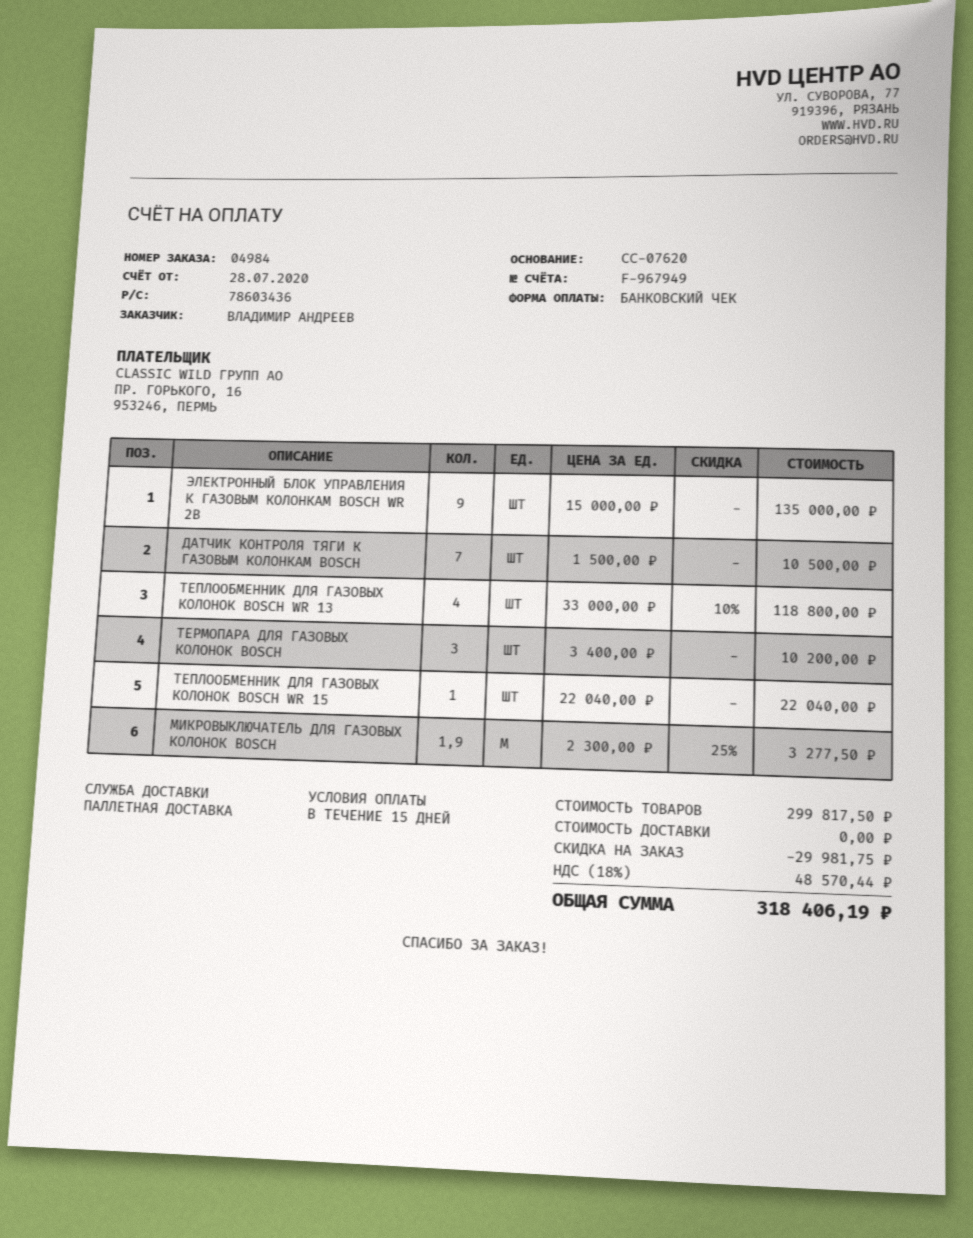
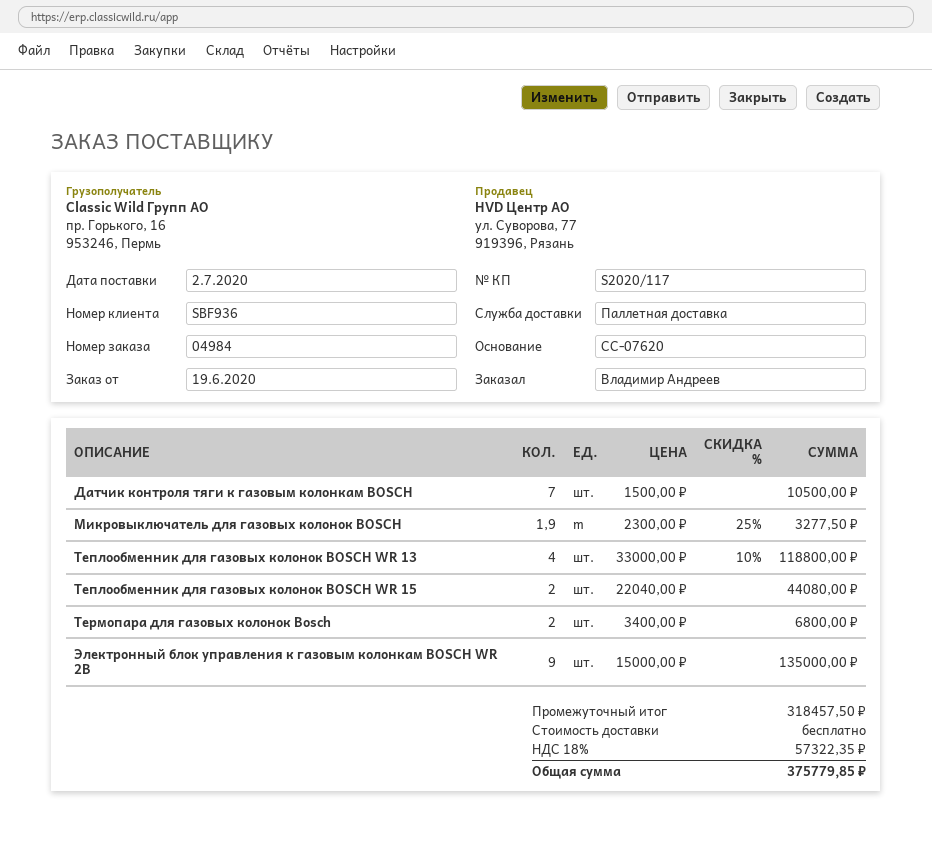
ТЕРМОПАРА ДЛЯ ГАЗОВЫХ КОЛОНОК BOSCH: 3 x 3400.00 = 10200.00 -> 2 x 3400.00 = 6800.00
ТЕПЛООБМЕННИК ДЛЯ ГАЗОВЫХ КОЛОНОК BOSCH WR 15: 1 x 22040.00 = 22040.00 -> 2 x 22040.00 = 44080.00
subtotal: 299817.50 -> 318457.50
discount: 29981.75 -> none
tax: 18% = 48570.44 -> 18% = 57322.35
total: 318406.19 -> 375779.85

